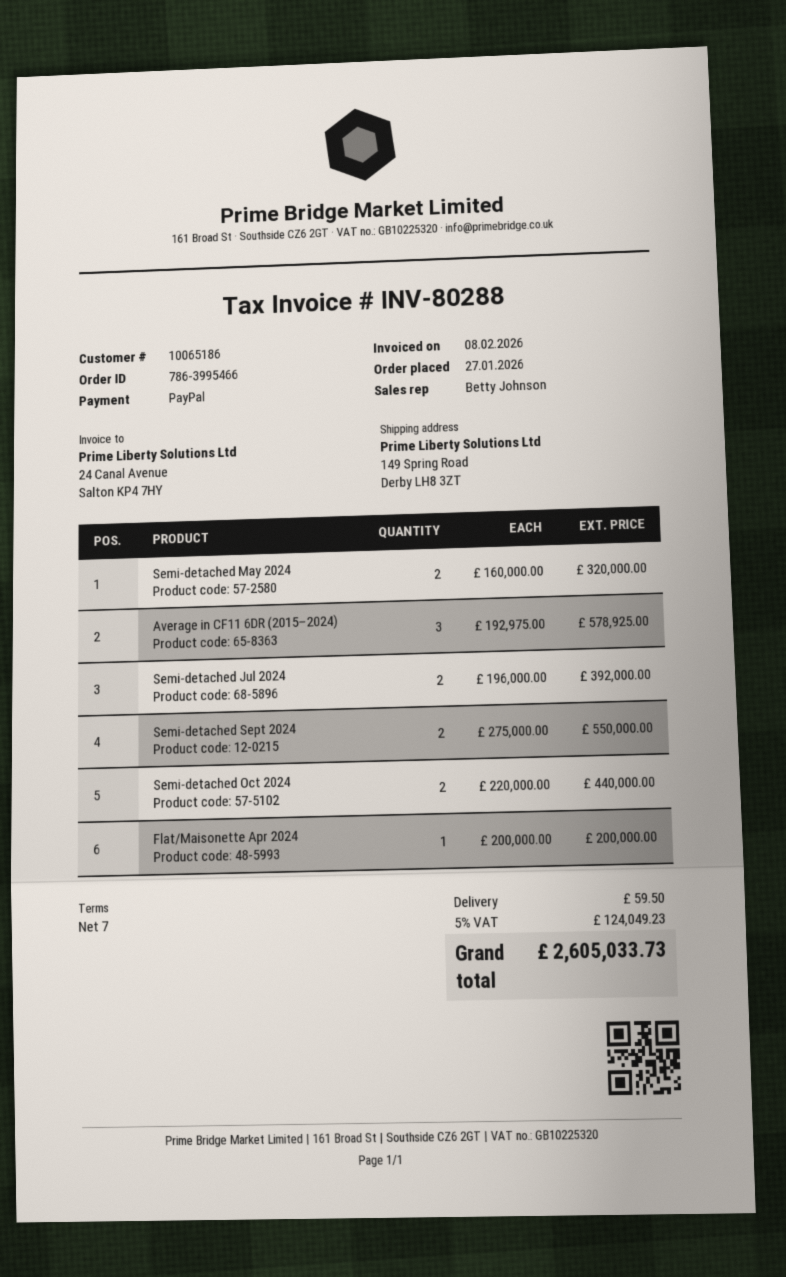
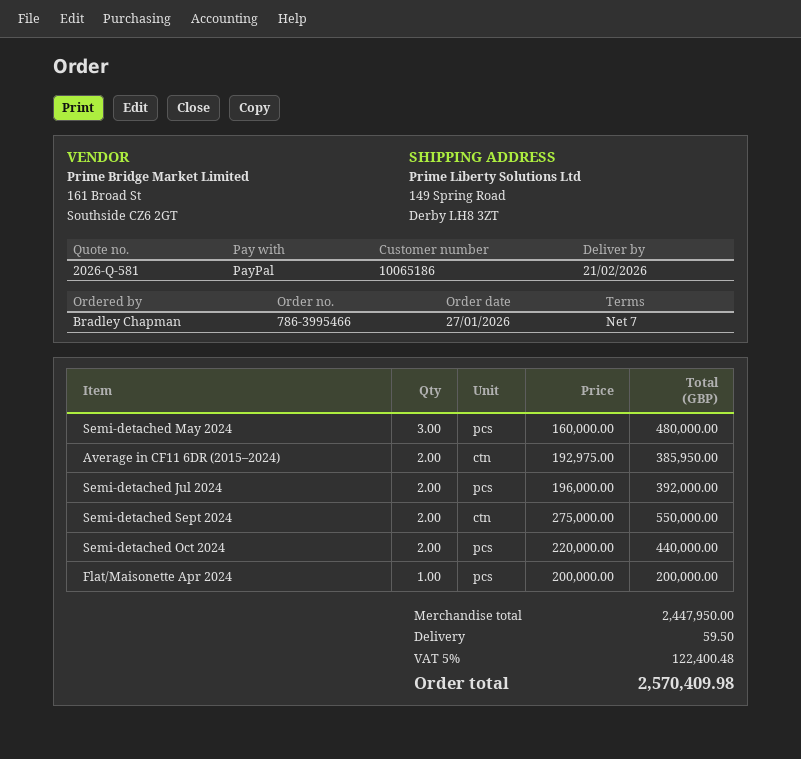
Semi-detached May 2024: 2 x 160000.00 = 320000.00 -> 3 x 160000.00 = 480000.00
Average in CF11 6DR (2015–2024): 3 x 192975.00 = 578925.00 -> 2 x 192975.00 = 385950.00
tax: 5% = 124049.23 -> 5% = 122400.48
total: 2605033.73 -> 2570409.98

